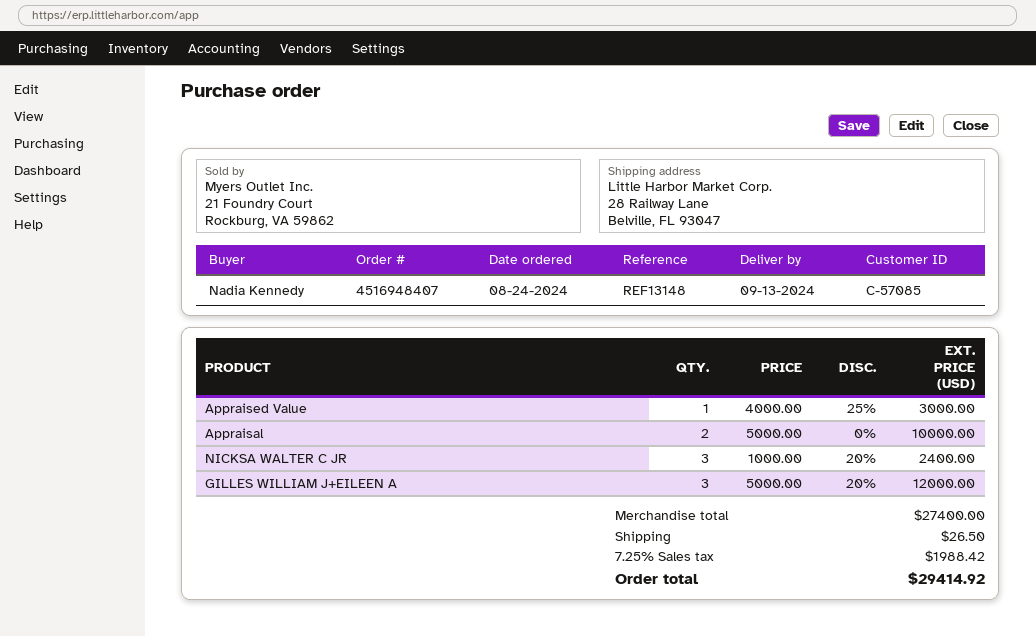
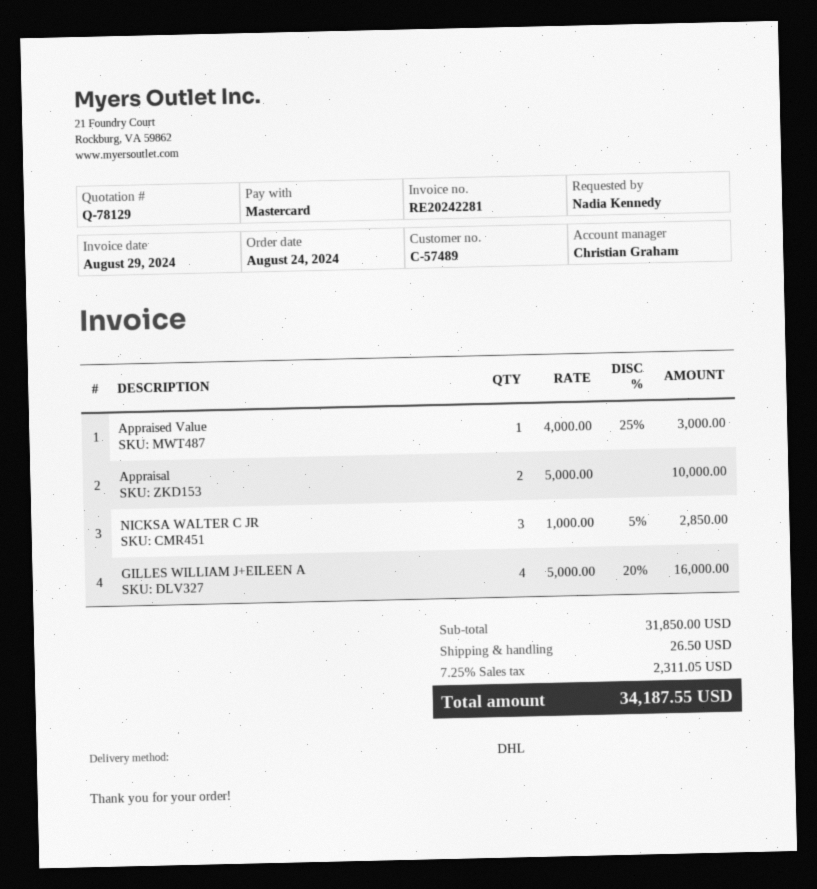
customer number: C-57085 -> C-57489
NICKSA WALTER C JR: 3 x 1000.00 - 20% = 2400.00 -> 3 x 1000.00 - 5% = 2850.00
GILLES WILLIAM J+EILEEN A: 3 x 5000.00 - 20% = 12000.00 -> 4 x 5000.00 - 20% = 16000.00
subtotal: 27400.00 -> 31850.00
tax: 7.25% = 1988.42 -> 7.25% = 2311.05
total: 29414.92 -> 34187.55

